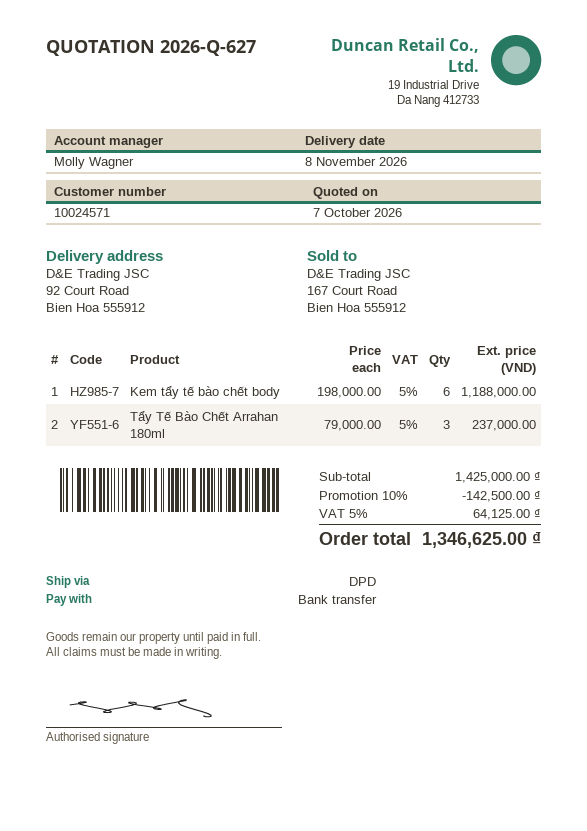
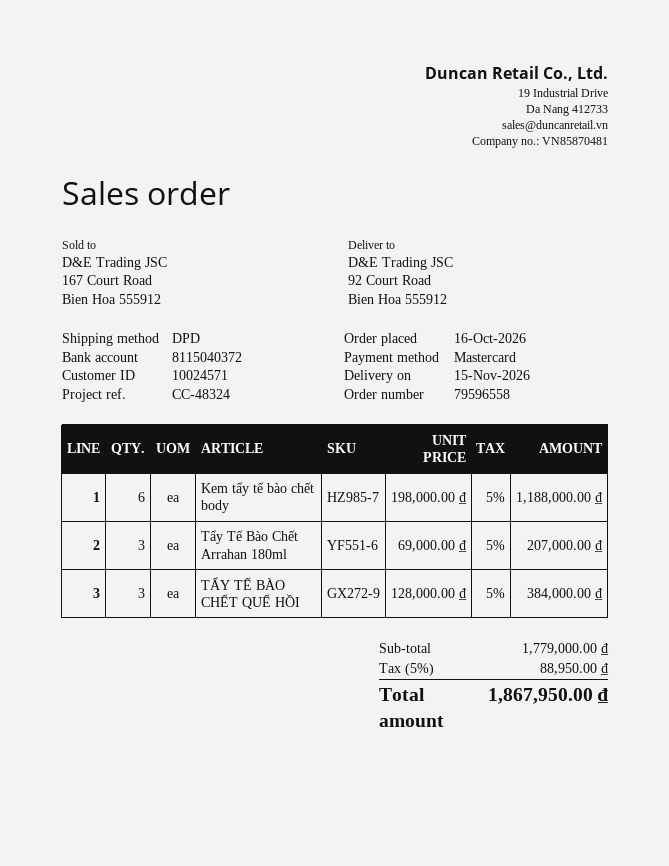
delivery date: 2026-11-08 -> 2026-11-15
payment method: bank transfer -> Mastercard
Tẩy Tế Bào Chết Arrahan 180ml: 3 x 79000.00 = 237000.00 -> 3 x 69000.00 = 207000.00
TẨY TẾ BÀO CHẾT QUẾ HỒI: none -> 3 x 128000.00 = 384000.00
subtotal: 1425000.00 -> 1779000.00
discount: 10% = 142500.00 -> none
tax: 5% = 64125.00 -> 5% = 88950.00
total: 1346625.00 -> 1867950.00

